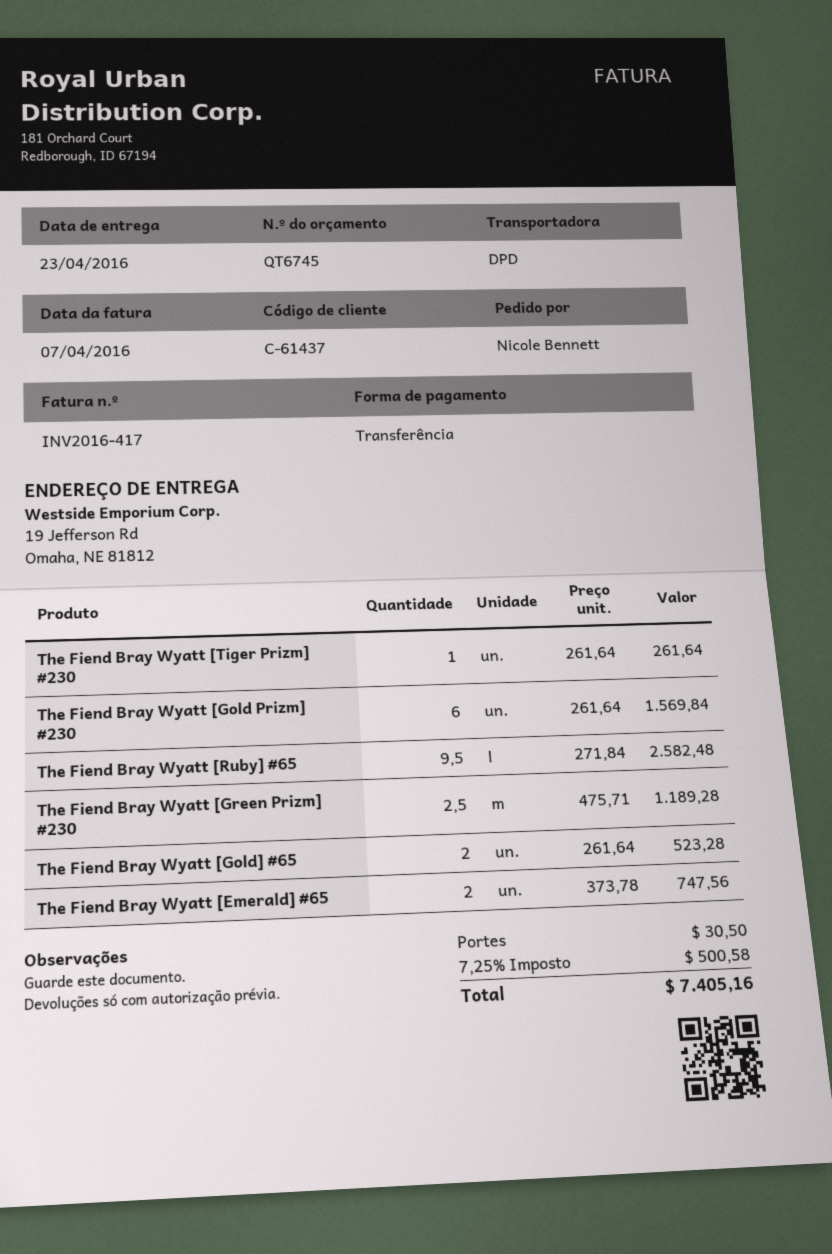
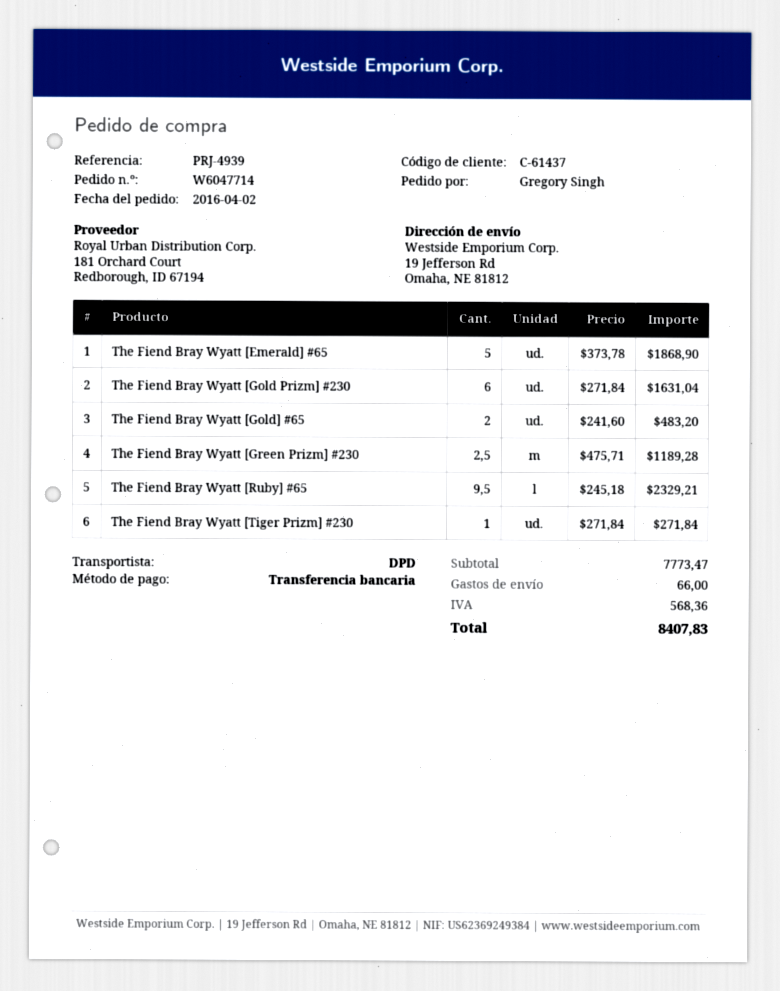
ordered by: Nicole Bennett -> Gregory Singh
The Fiend Bray Wyatt [Tiger Prizm] #230: 1 x 261.64 = 261.64 -> 1 x 271.84 = 271.84
The Fiend Bray Wyatt [Gold Prizm] #230: 6 x 261.64 = 1569.84 -> 6 x 271.84 = 1631.04
The Fiend Bray Wyatt [Ruby] #65: 9.5 x 271.84 = 2582.48 -> 9.5 x 245.18 = 2329.21
The Fiend Bray Wyatt [Gold] #65: 2 x 261.64 = 523.28 -> 2 x 241.60 = 483.20
The Fiend Bray Wyatt [Emerald] #65: 2 x 373.78 = 747.56 -> 5 x 373.78 = 1868.90
shipping: 30.50 -> 66.00
tax: 500.58 -> 568.36
total: 7405.16 -> 8407.83

